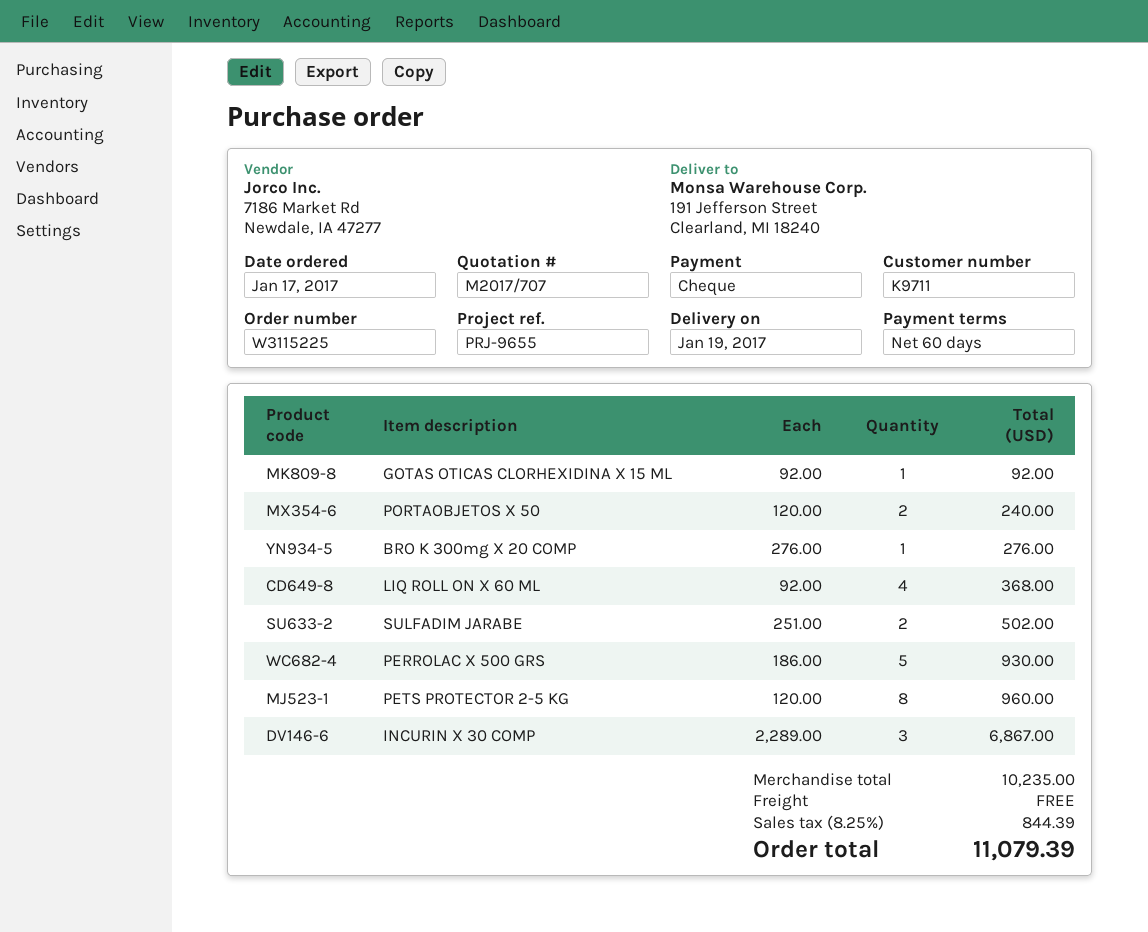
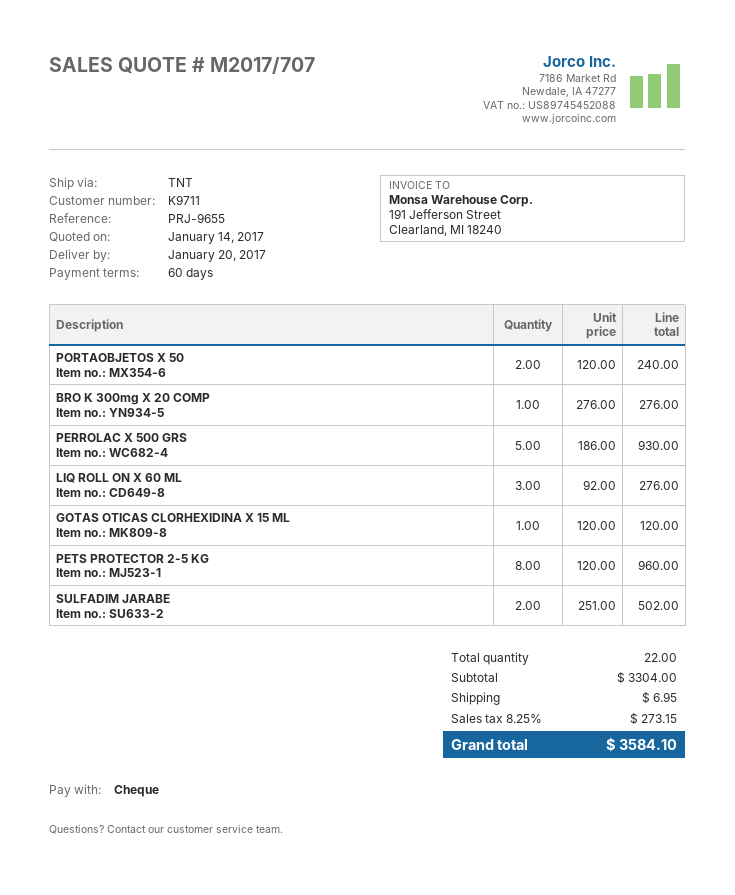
delivery date: 2017-01-19 -> 2017-01-20
GOTAS OTICAS CLORHEXIDINA X 15 ML: 1 x 92.00 = 92.00 -> 1 x 120.00 = 120.00
LIQ ROLL ON X 60 ML: 4 x 92.00 = 368.00 -> 3 x 92.00 = 276.00
INCURIN X 30 COMP: 3 x 2289.00 = 6867.00 -> none
subtotal: 10235.00 -> 3304.00
shipping: 0.00 -> 6.95
tax: 8.25% = 844.39 -> 8.25% = 273.15
total: 11079.39 -> 3584.10

